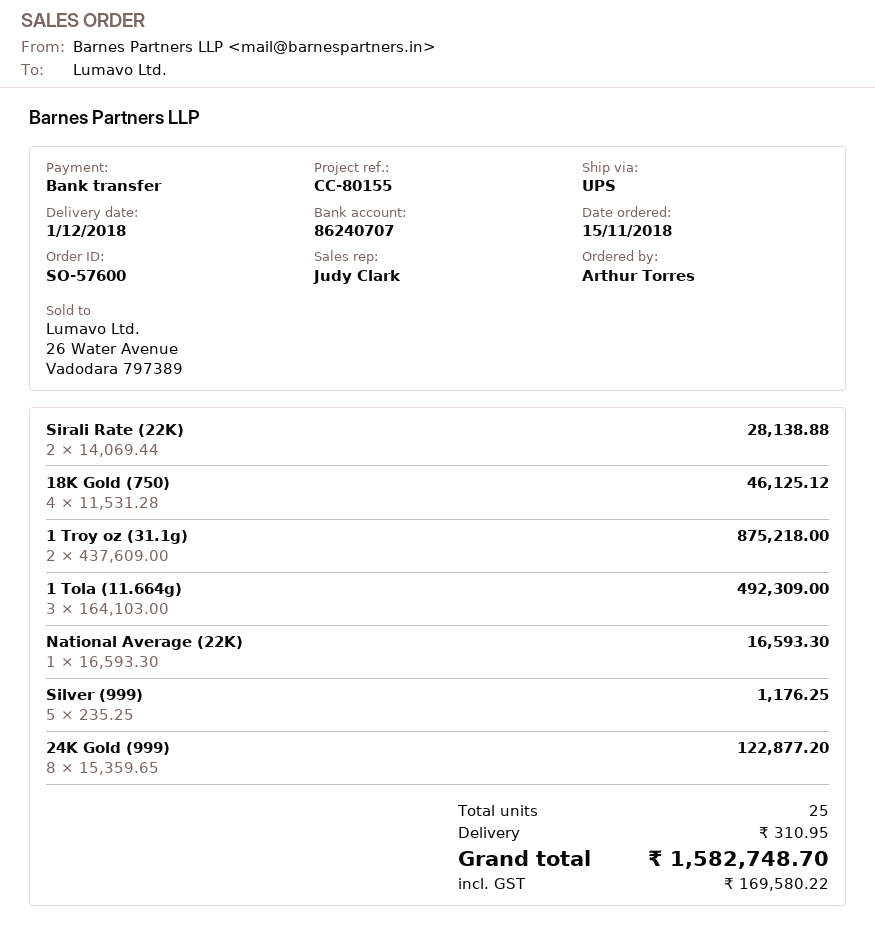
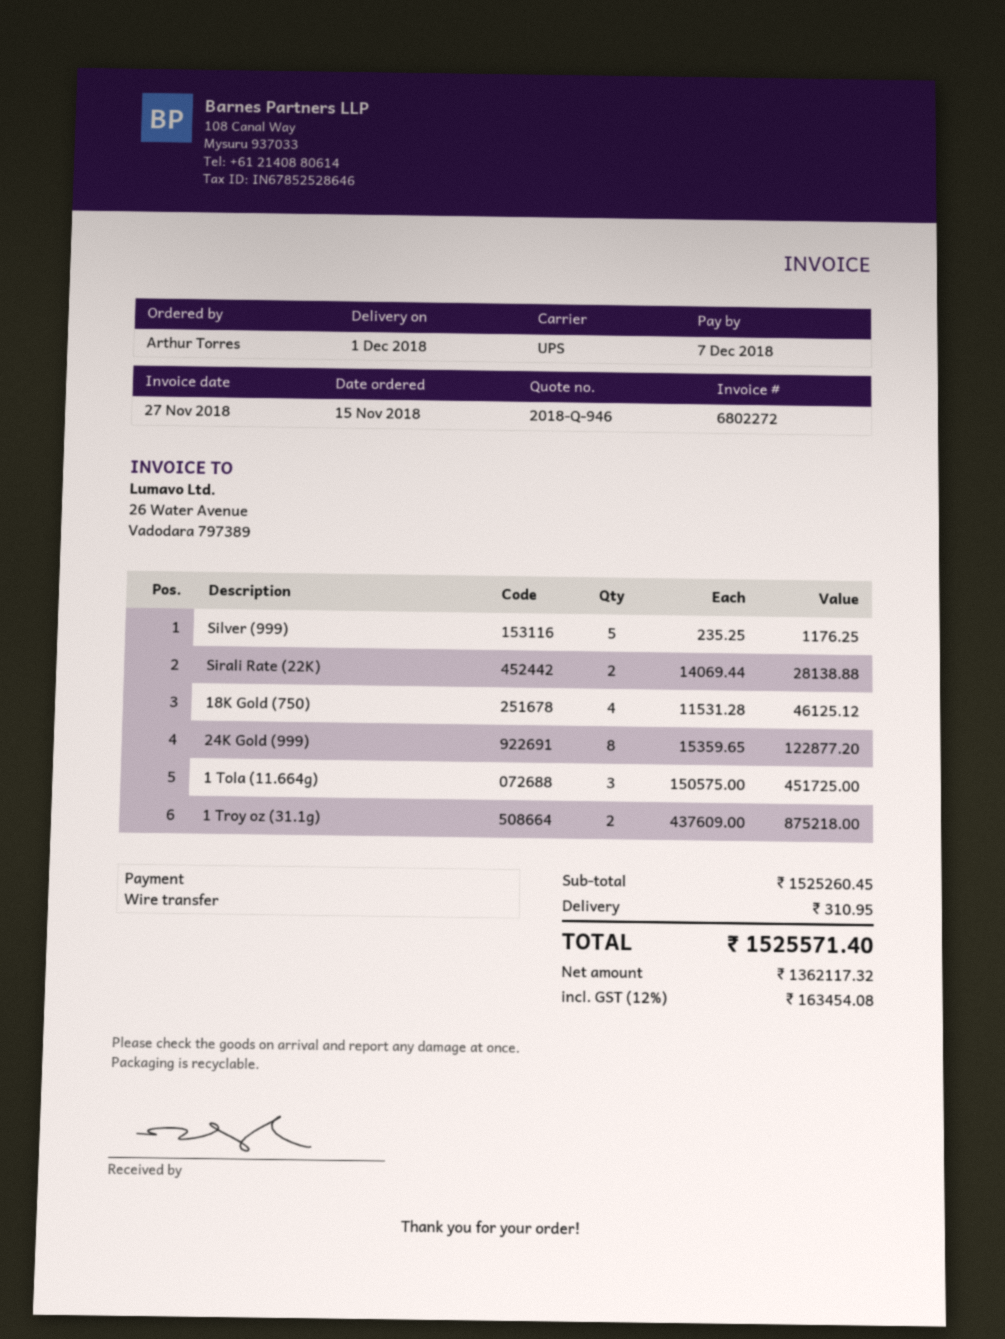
1 Tola (11.664g): 3 x 164103.00 = 492309.00 -> 3 x 150575.00 = 451725.00
National Average (22K): 1 x 16593.30 = 16593.30 -> none
tax: 169580.22 -> 163454.08
total: 1582748.70 -> 1525571.40

